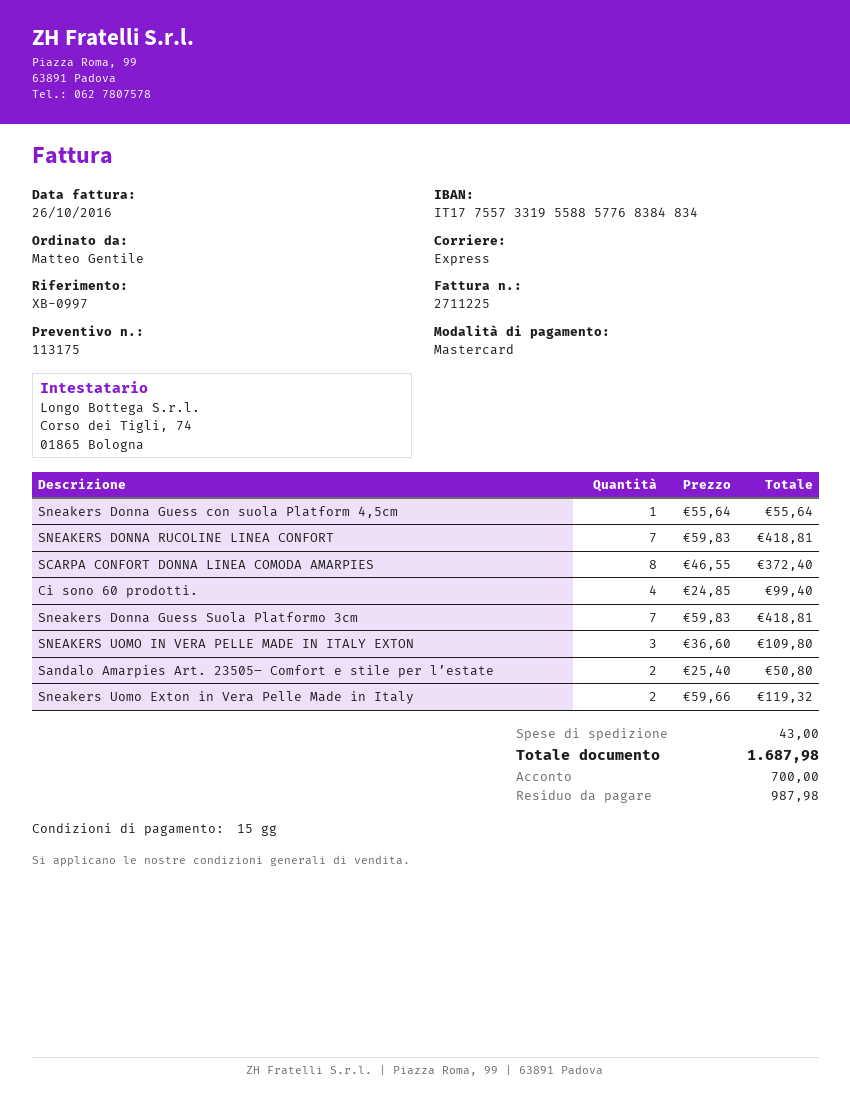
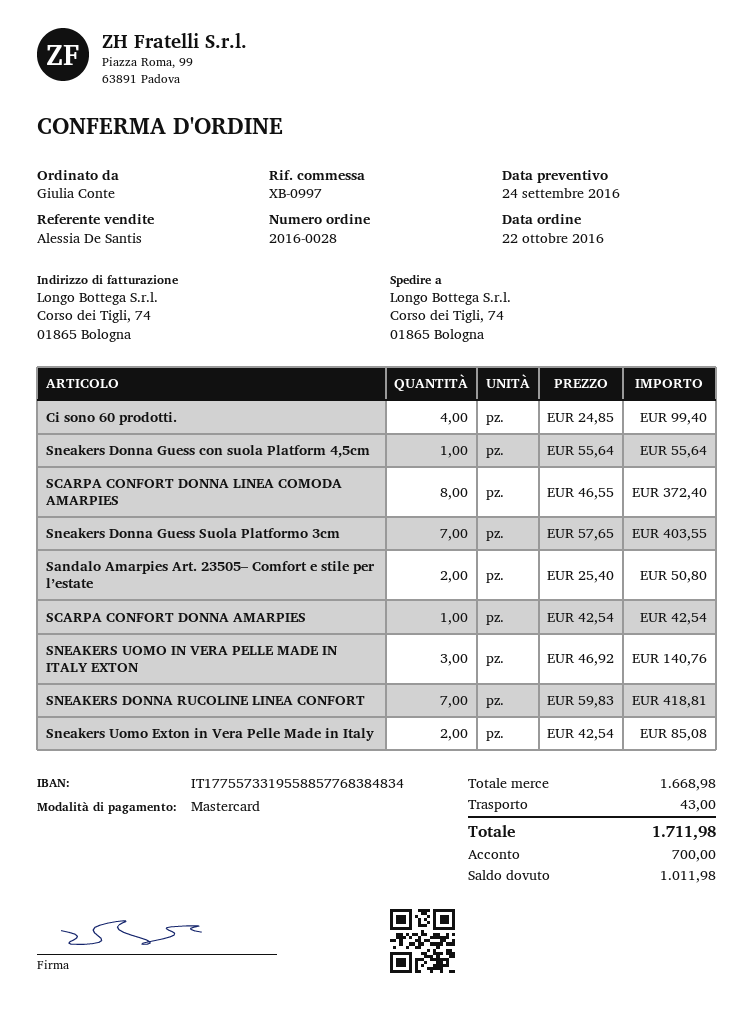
ordered by: Matteo Gentile -> Giulia Conte
Sneakers Donna Guess Suola Platformo 3cm: 7 x 59.83 = 418.81 -> 7 x 57.65 = 403.55
SNEAKERS UOMO IN VERA PELLE MADE IN ITALY EXTON: 3 x 36.60 = 109.80 -> 3 x 46.92 = 140.76
Sneakers Uomo Exton in Vera Pelle Made in Italy: 2 x 59.66 = 119.32 -> 2 x 42.54 = 85.08
SCARPA CONFORT DONNA AMARPIES: none -> 1 x 42.54 = 42.54
total: 1687.98 -> 1711.98
balance: 987.98 -> 1011.98

